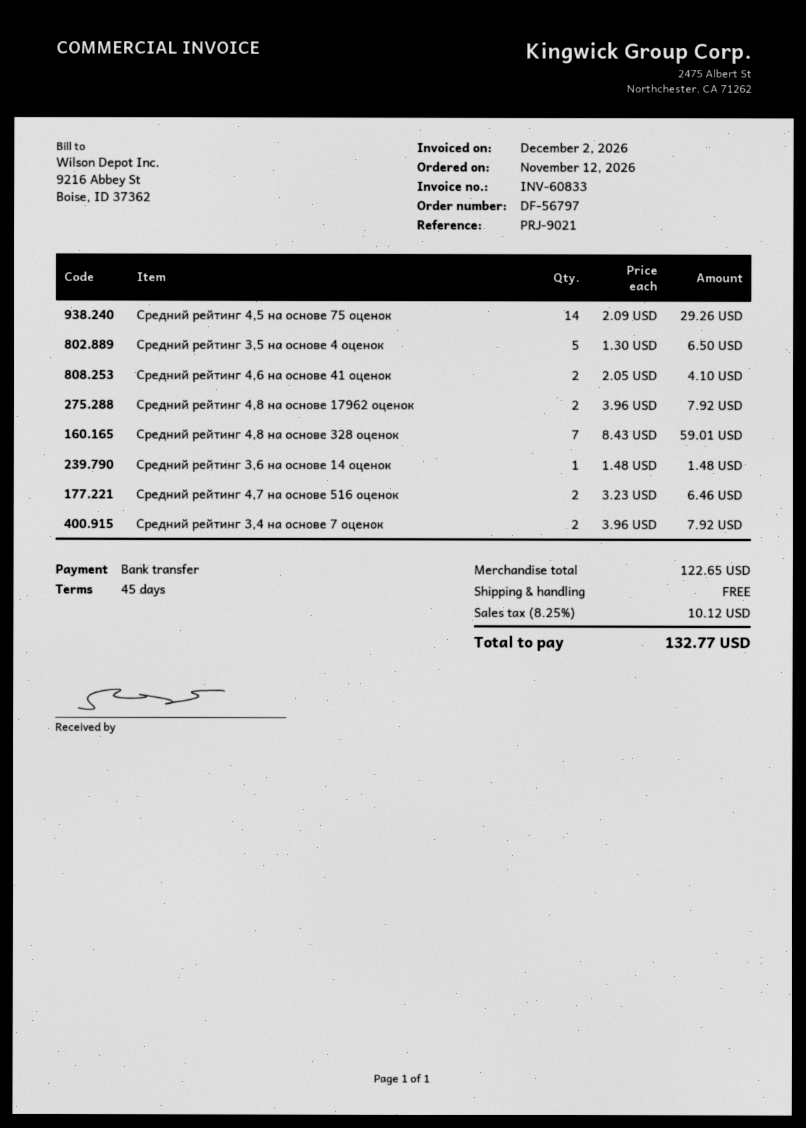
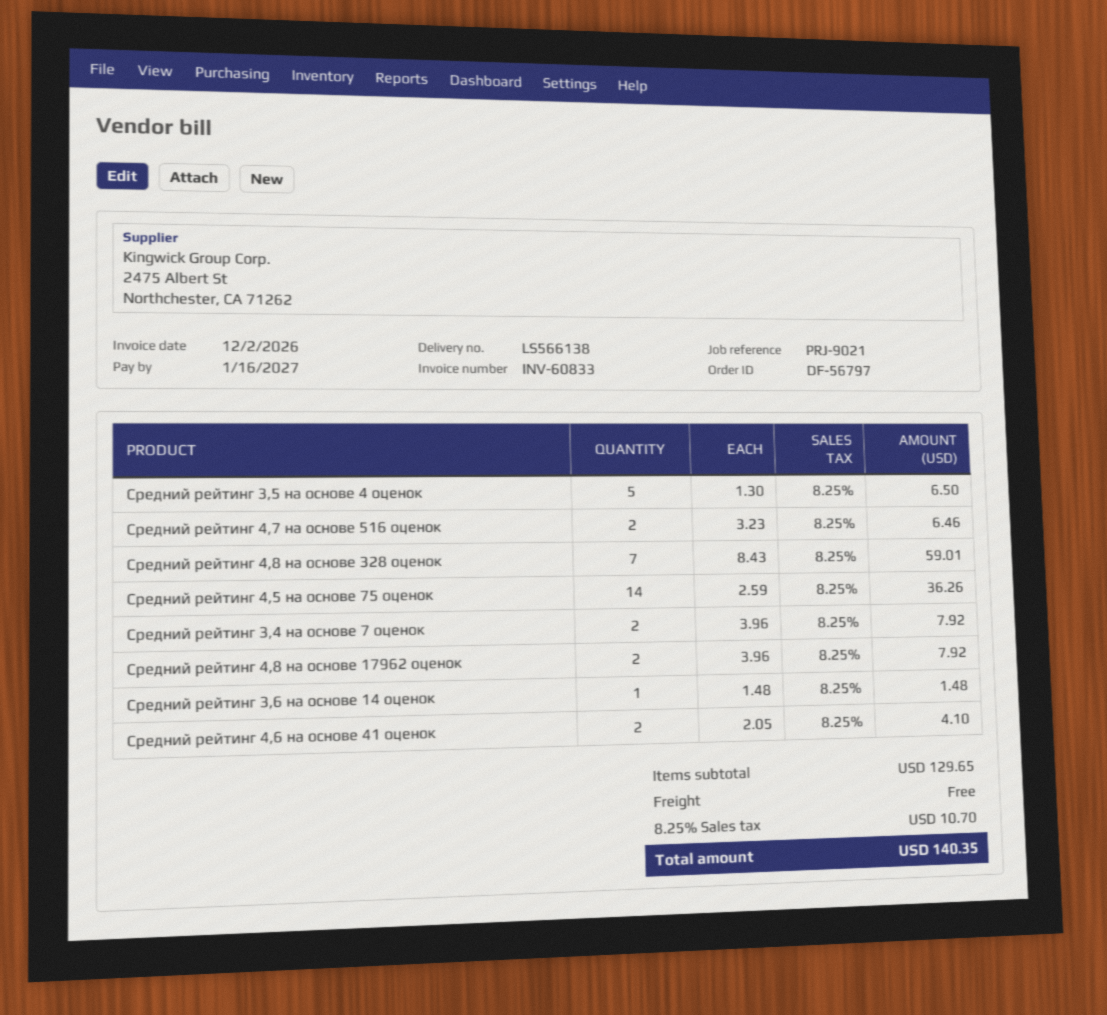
Средний рейтинг 4,5 на основе 75 оценок: 14 x 2.09 = 29.26 -> 14 x 2.59 = 36.26
subtotal: 122.65 -> 129.65
tax: 8.25% = 10.12 -> 8.25% = 10.70
total: 132.77 -> 140.35

